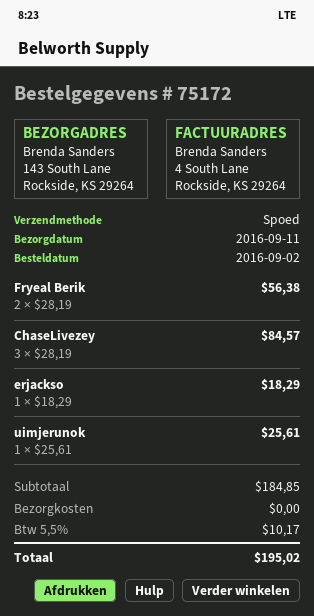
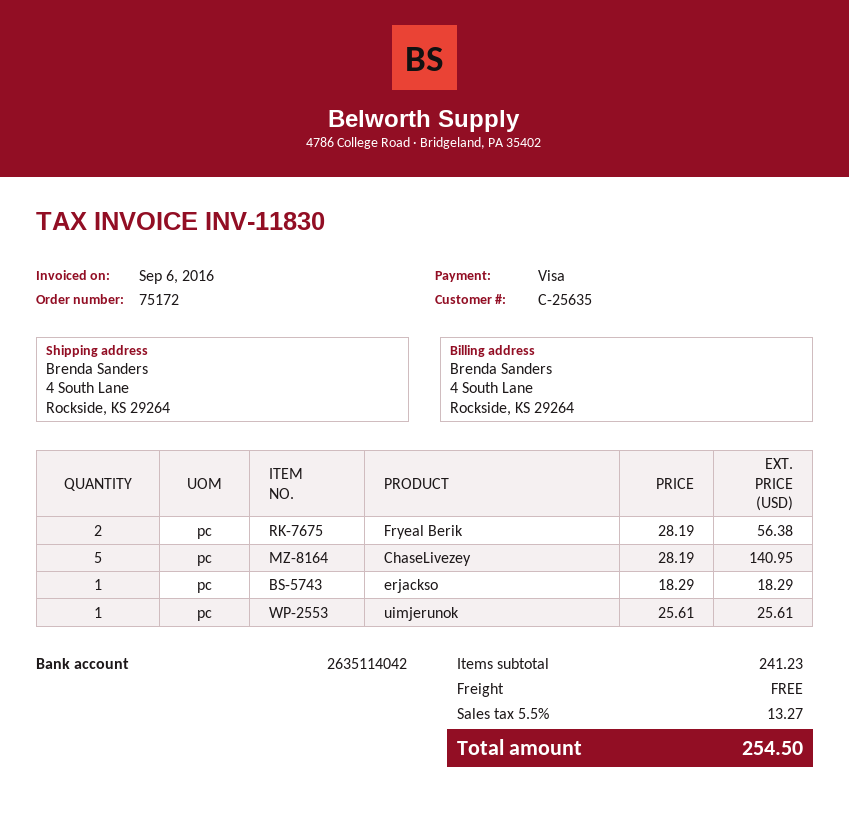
ship to: 143 South Lane, Rockside, KS 29264 -> 4 South Lane, Rockside, KS 29264
ChaseLivezey: 3 x 28.19 = 84.57 -> 5 x 28.19 = 140.95
subtotal: 184.85 -> 241.23
tax: 5.5% = 10.17 -> 5.5% = 13.27
total: 195.02 -> 254.50

